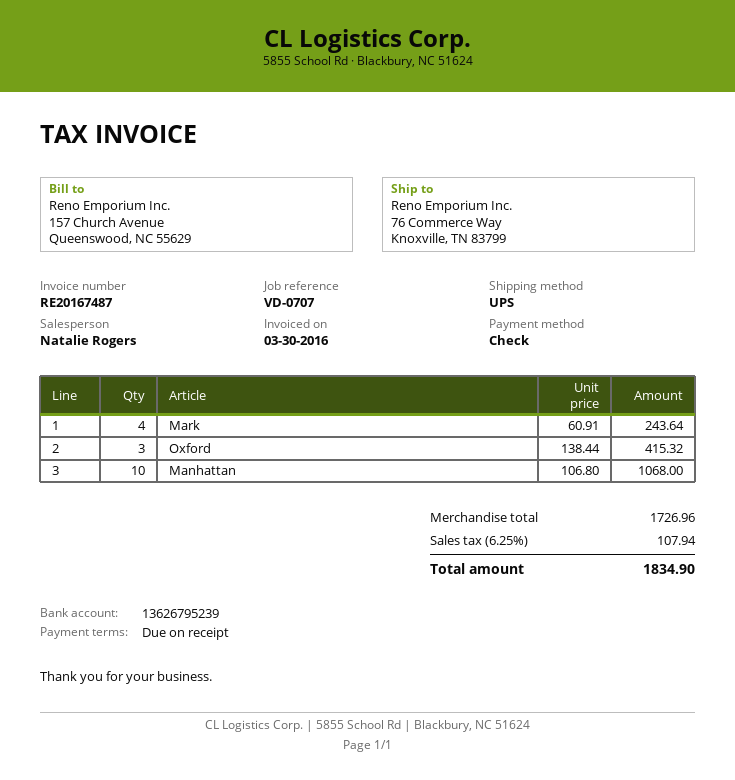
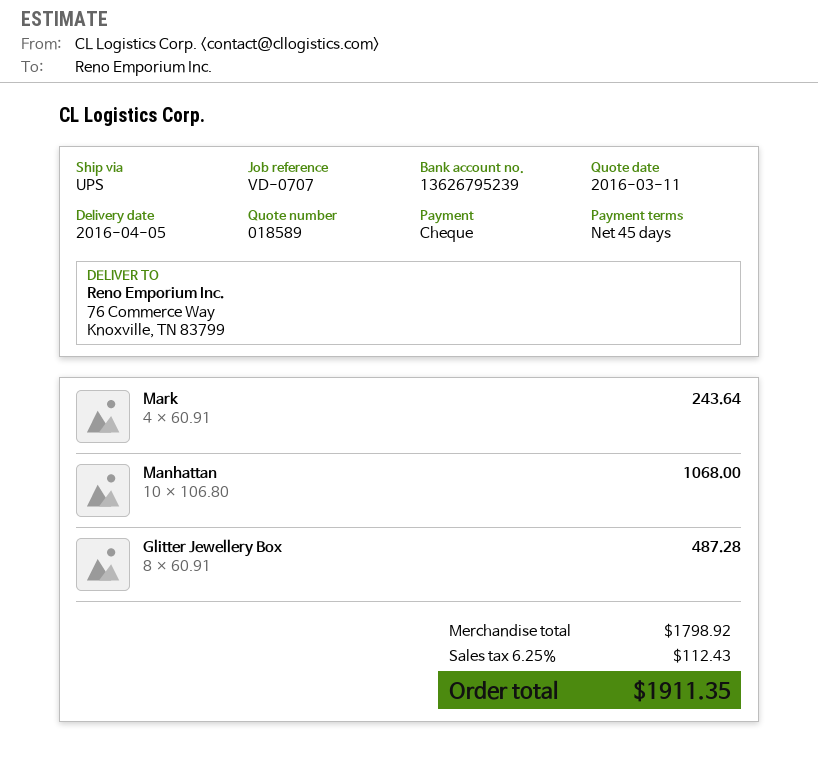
payment terms: on receipt -> 45 days
Oxford: 3 x 138.44 = 415.32 -> none
Glitter Jewellery Box: none -> 8 x 60.91 = 487.28
subtotal: 1726.96 -> 1798.92
tax: 6.25% = 107.94 -> 6.25% = 112.43
total: 1834.90 -> 1911.35

